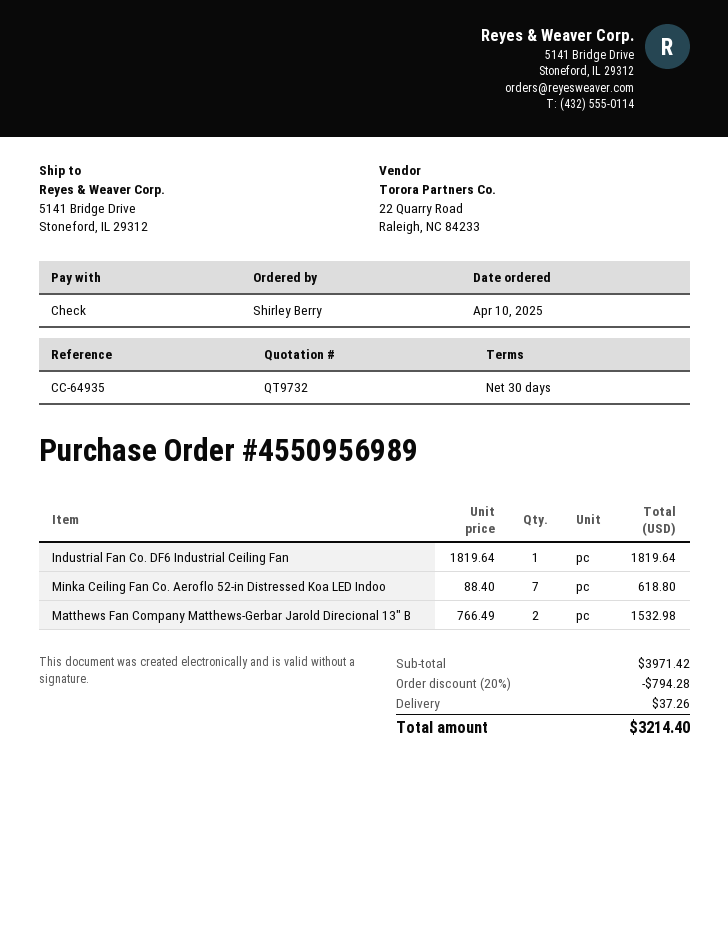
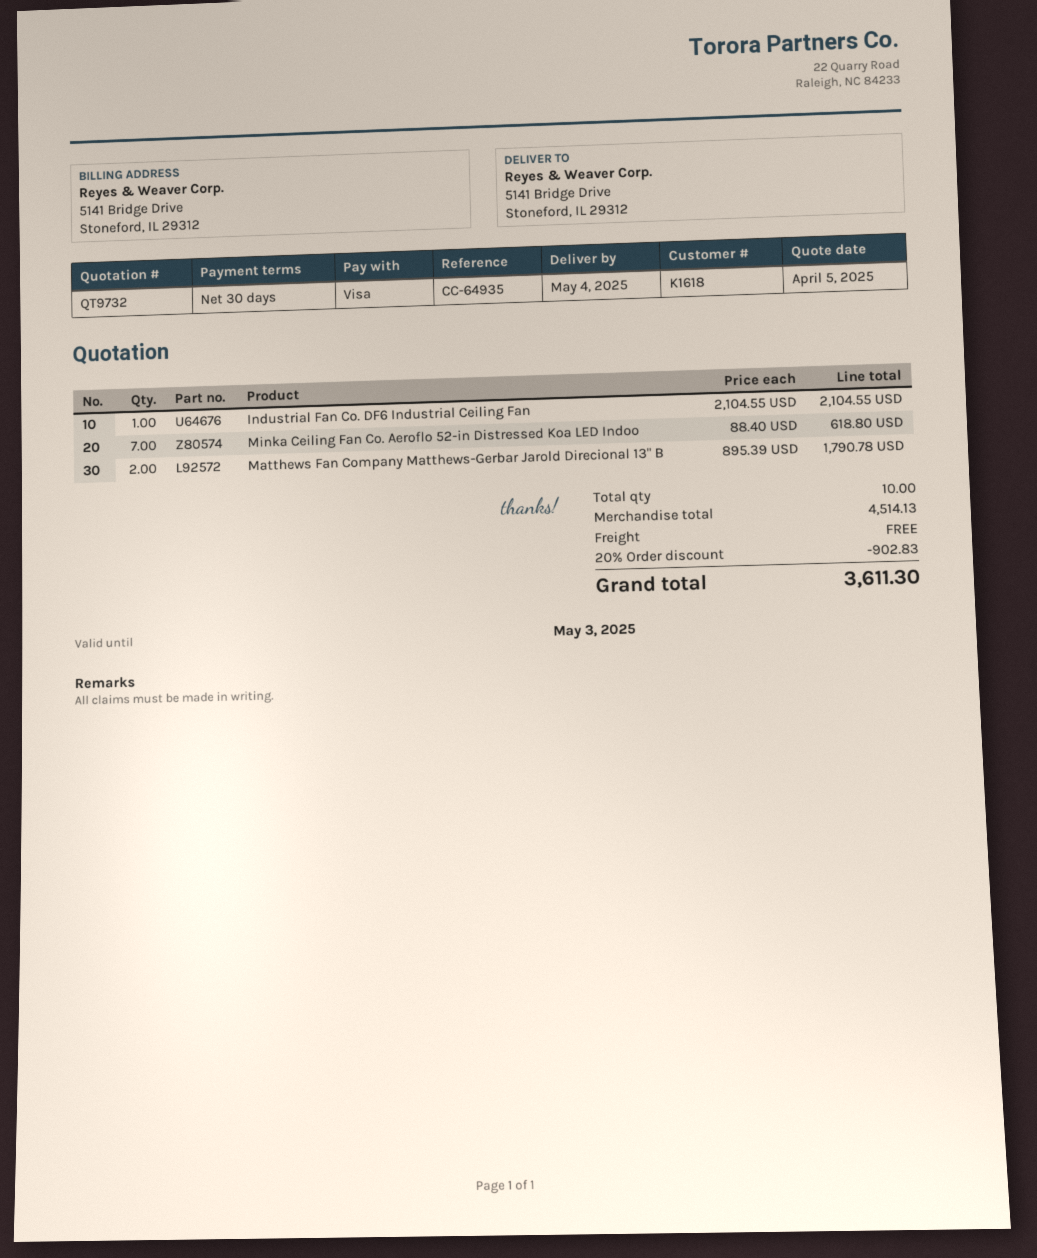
payment method: cheque -> Visa
Industrial Fan Co. DF6 Industrial Ceiling Fan: 1 x 1819.64 = 1819.64 -> 1 x 2104.55 = 2104.55
Matthews Fan Company Matthews-Gerbar Jarold Direcional 13" B: 2 x 766.49 = 1532.98 -> 2 x 895.39 = 1790.78
subtotal: 3971.42 -> 4514.13
discount: 20% = 794.28 -> 20% = 902.83
shipping: 37.26 -> 0.00
total: 3214.40 -> 3611.30

